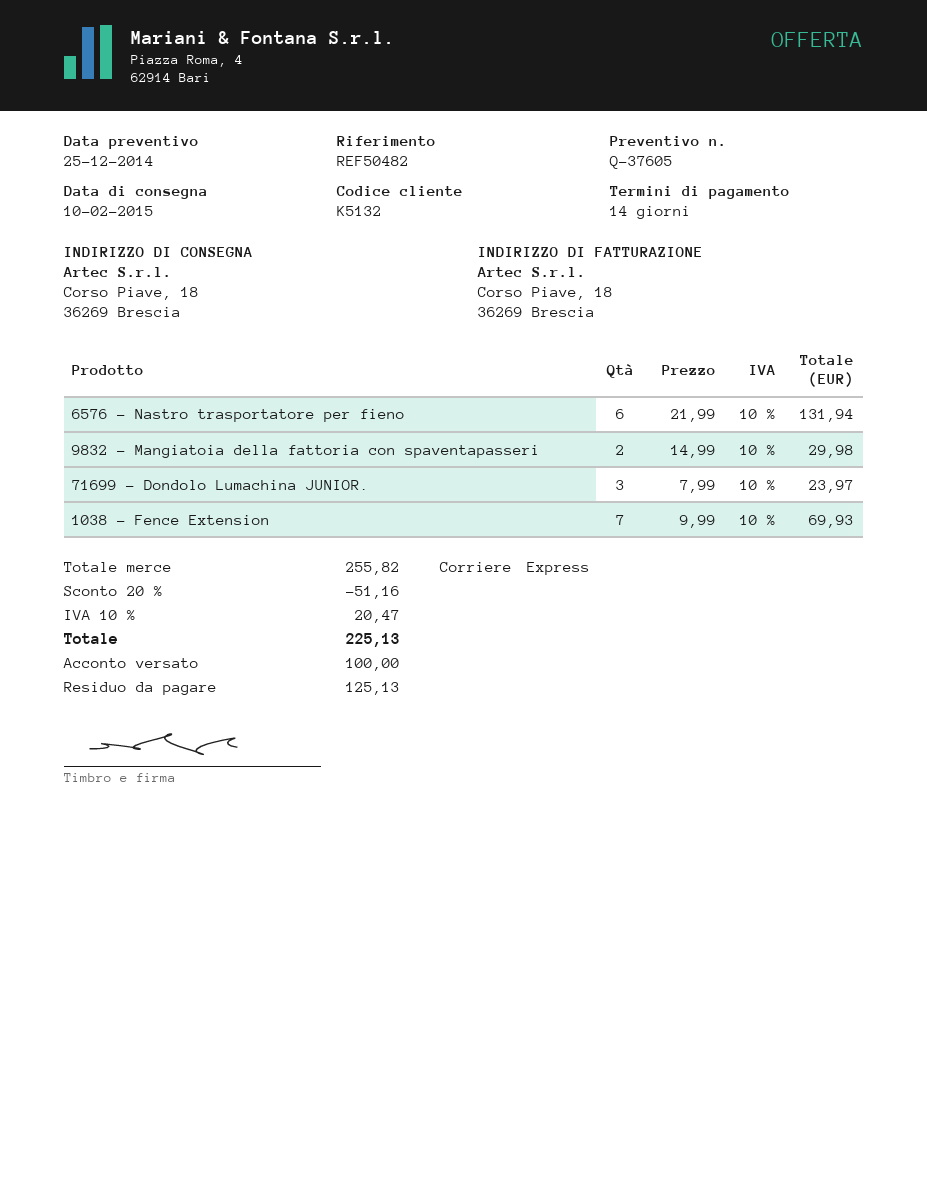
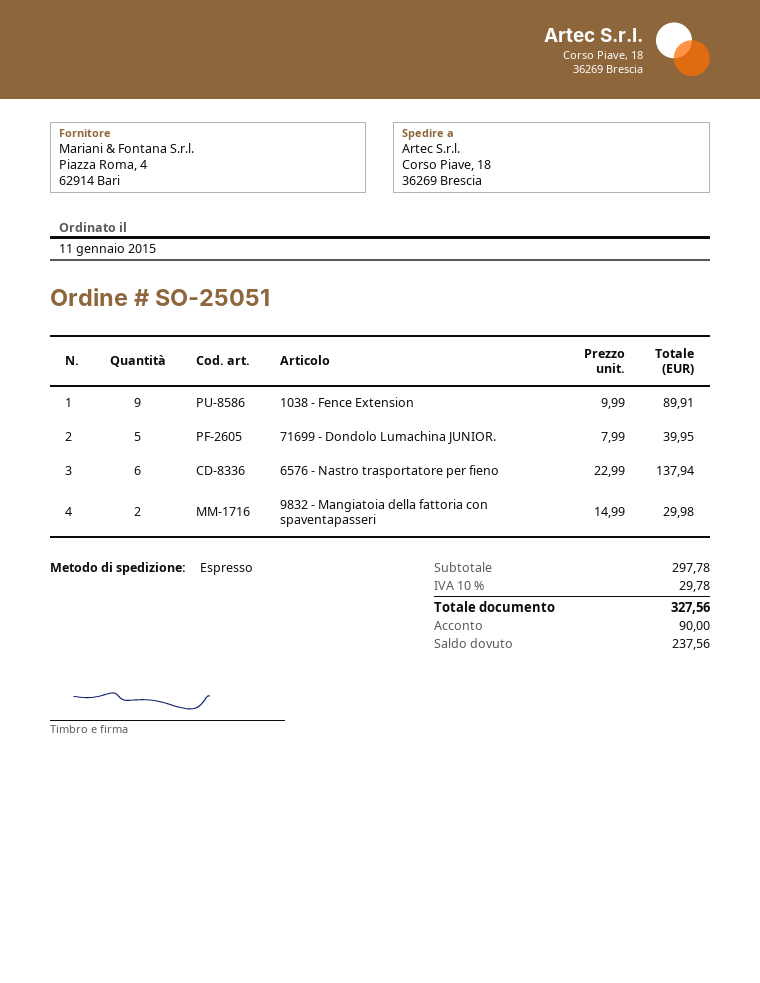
6576 - Nastro trasportatore per fieno: 6 x 21.99 = 131.94 -> 6 x 22.99 = 137.94
71699 - Dondolo Lumachina JUNIOR.: 3 x 7.99 = 23.97 -> 5 x 7.99 = 39.95
1038 - Fence Extension: 7 x 9.99 = 69.93 -> 9 x 9.99 = 89.91
subtotal: 255.82 -> 297.78
discount: 20% = 51.16 -> none
tax: 10% = 20.47 -> 10% = 29.78
total: 225.13 -> 327.56
deposit: 100.00 -> 90.00
balance: 125.13 -> 237.56

